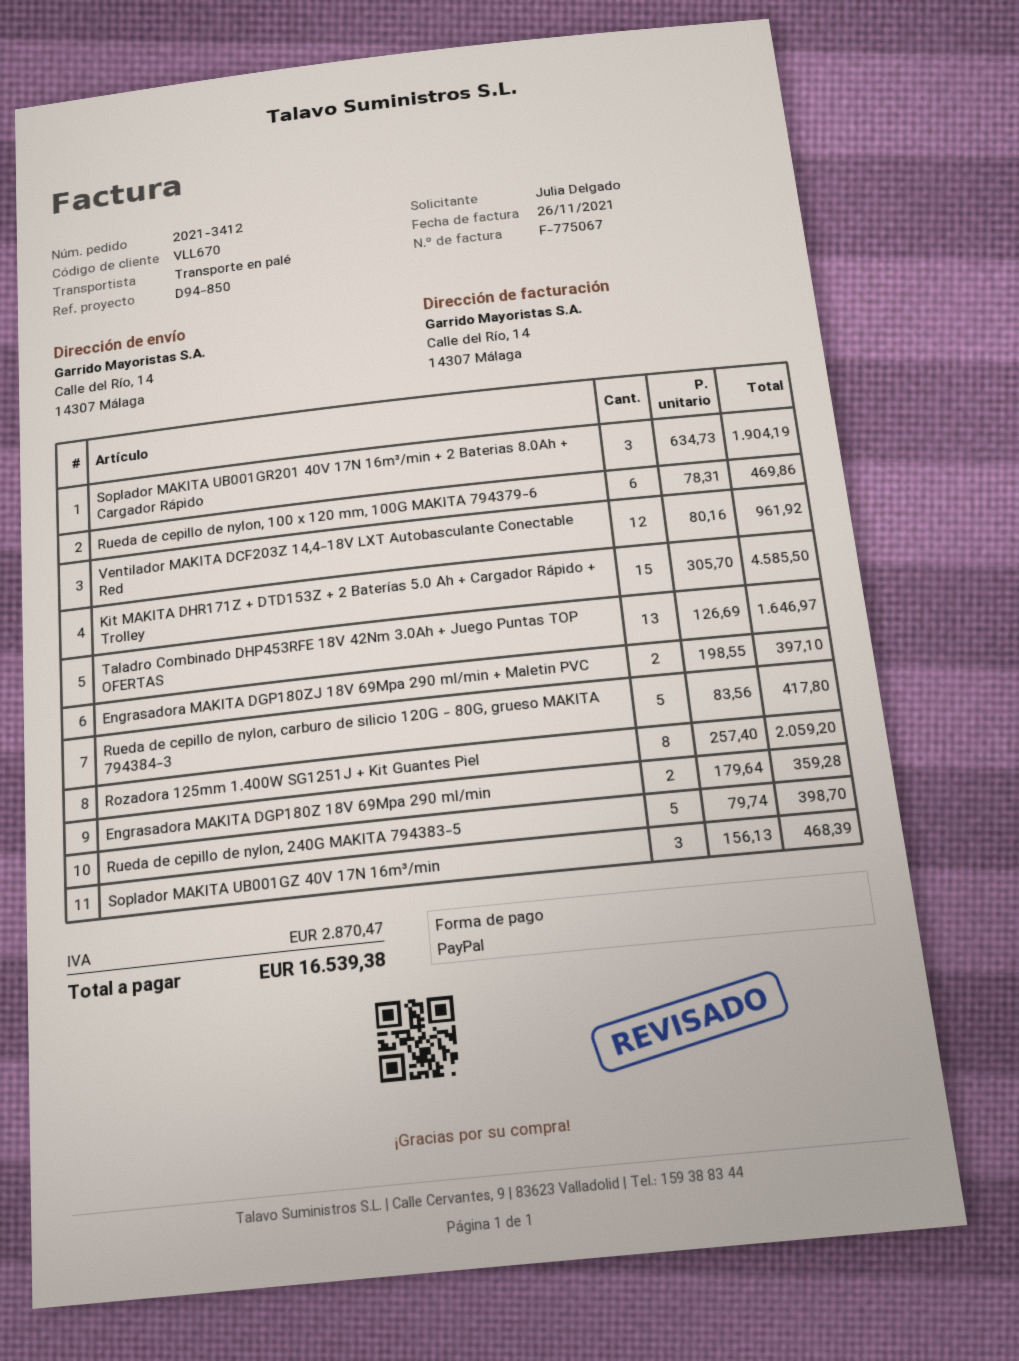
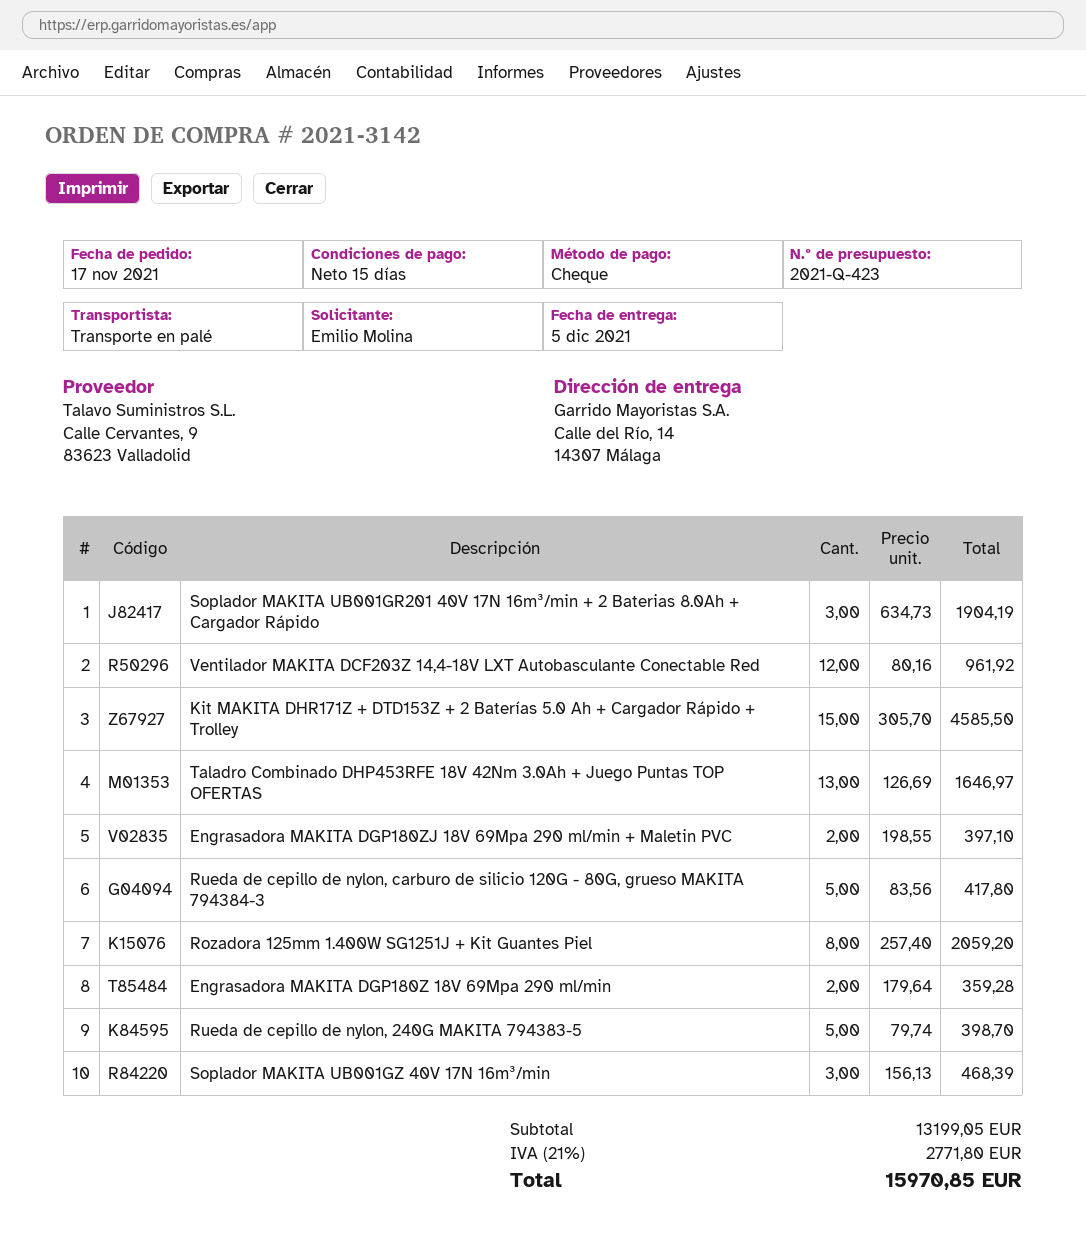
order number: 2021-3412 -> 2021-3142
ordered by: Julia Delgado -> Emilio Molina
payment method: PayPal -> cheque
Rueda de cepillo de nylon, 100 x 120 mm, 100G MAKITA 794379-6: 6 x 78.31 = 469.86 -> none
tax: 2870.47 -> 2771.80
total: 16539.38 -> 15970.85

